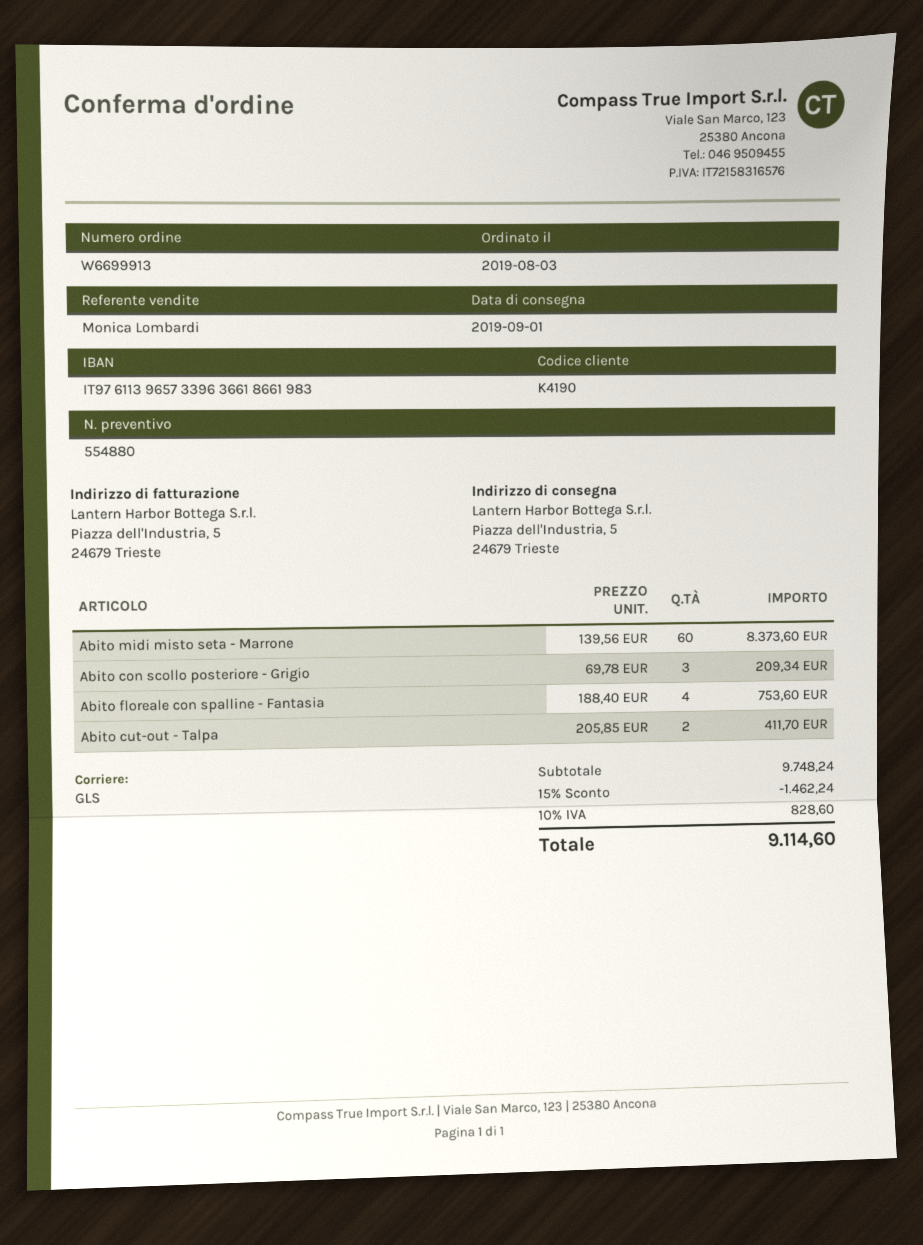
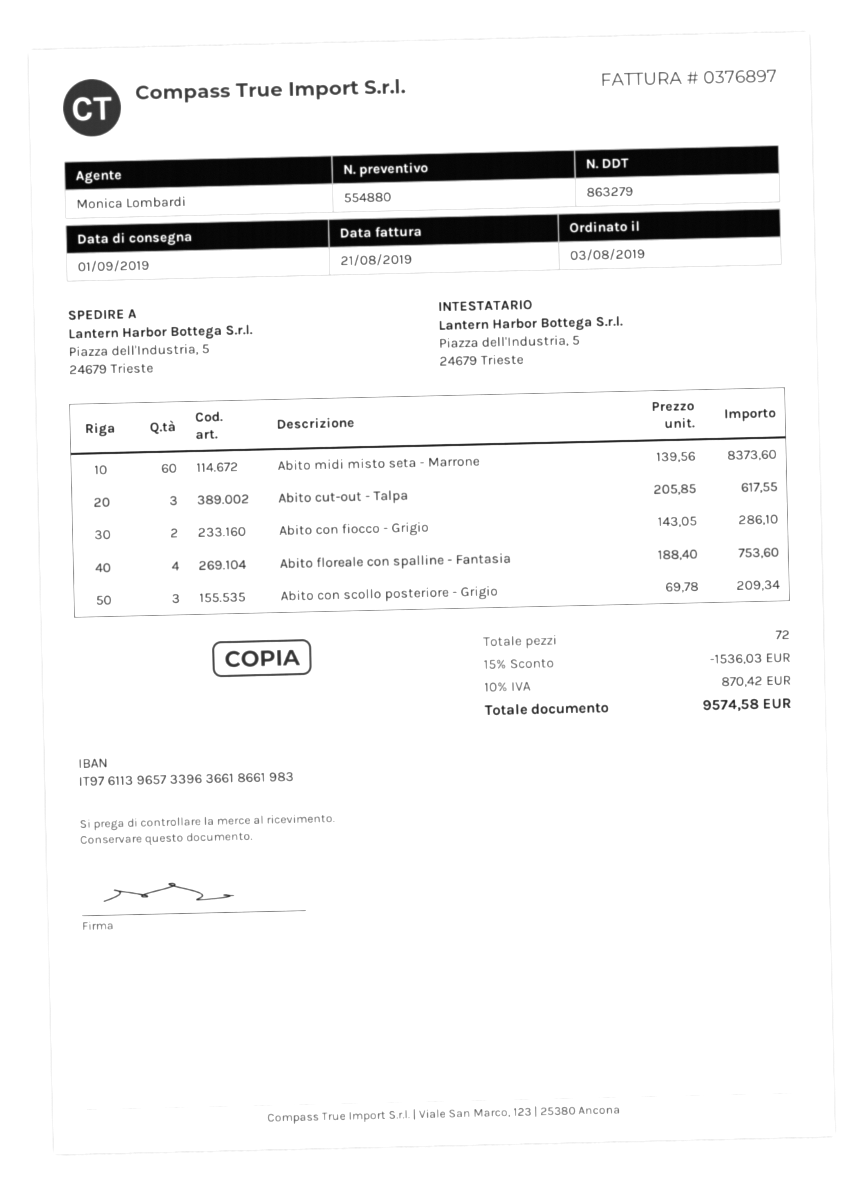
Abito cut-out - Talpa: 2 x 205.85 = 411.70 -> 3 x 205.85 = 617.55
Abito con fiocco - Grigio: none -> 2 x 143.05 = 286.10
discount: 15% = 1462.24 -> 15% = 1536.03
tax: 10% = 828.60 -> 10% = 870.42
total: 9114.60 -> 9574.58

